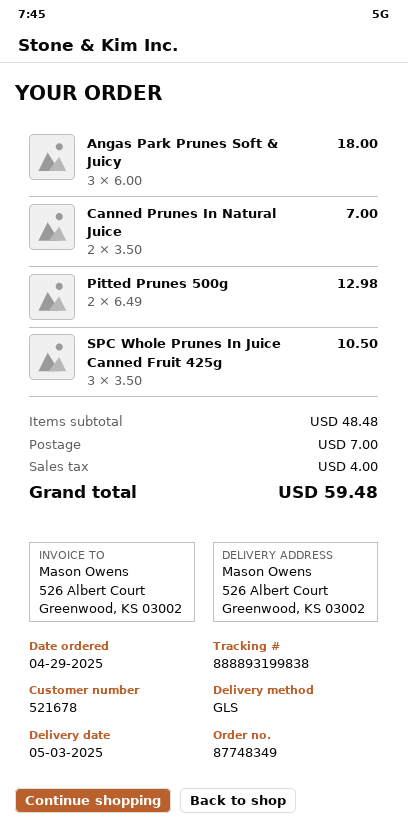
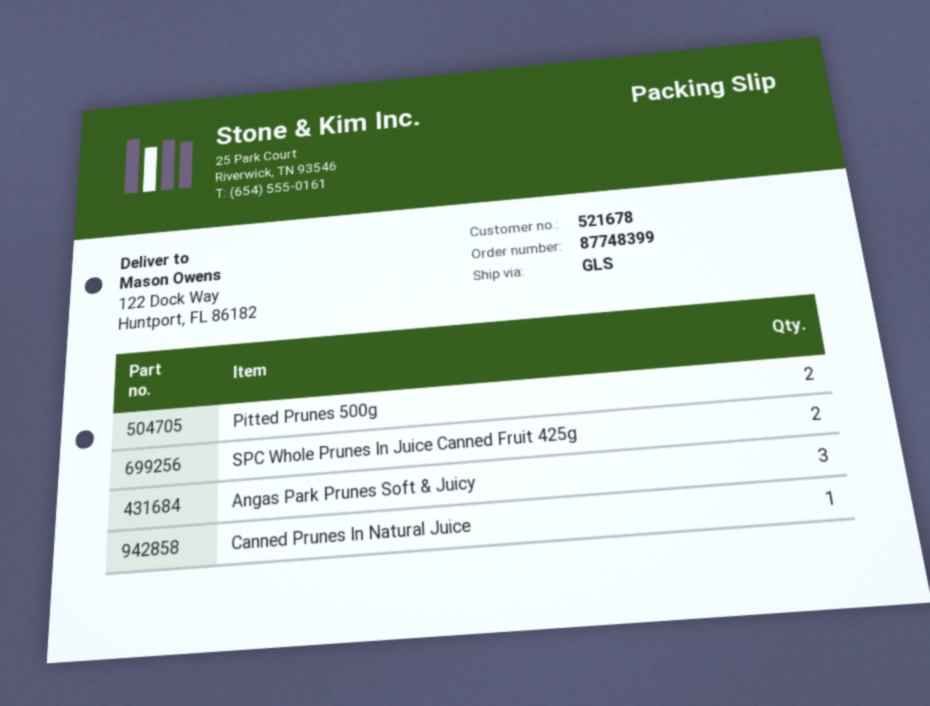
order number: 87748349 -> 87748399
ship to: 526 Albert Court, Greenwood, KS 03002 -> 122 Dock Way, Huntport, FL 86182
Canned Prunes In Natural Juice: 2 -> 1
SPC Whole Prunes In Juice Canned Fruit 425g: 3 -> 2

